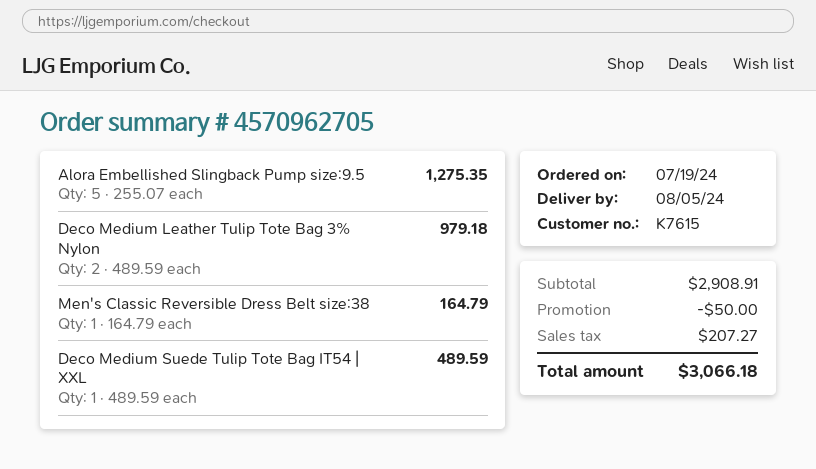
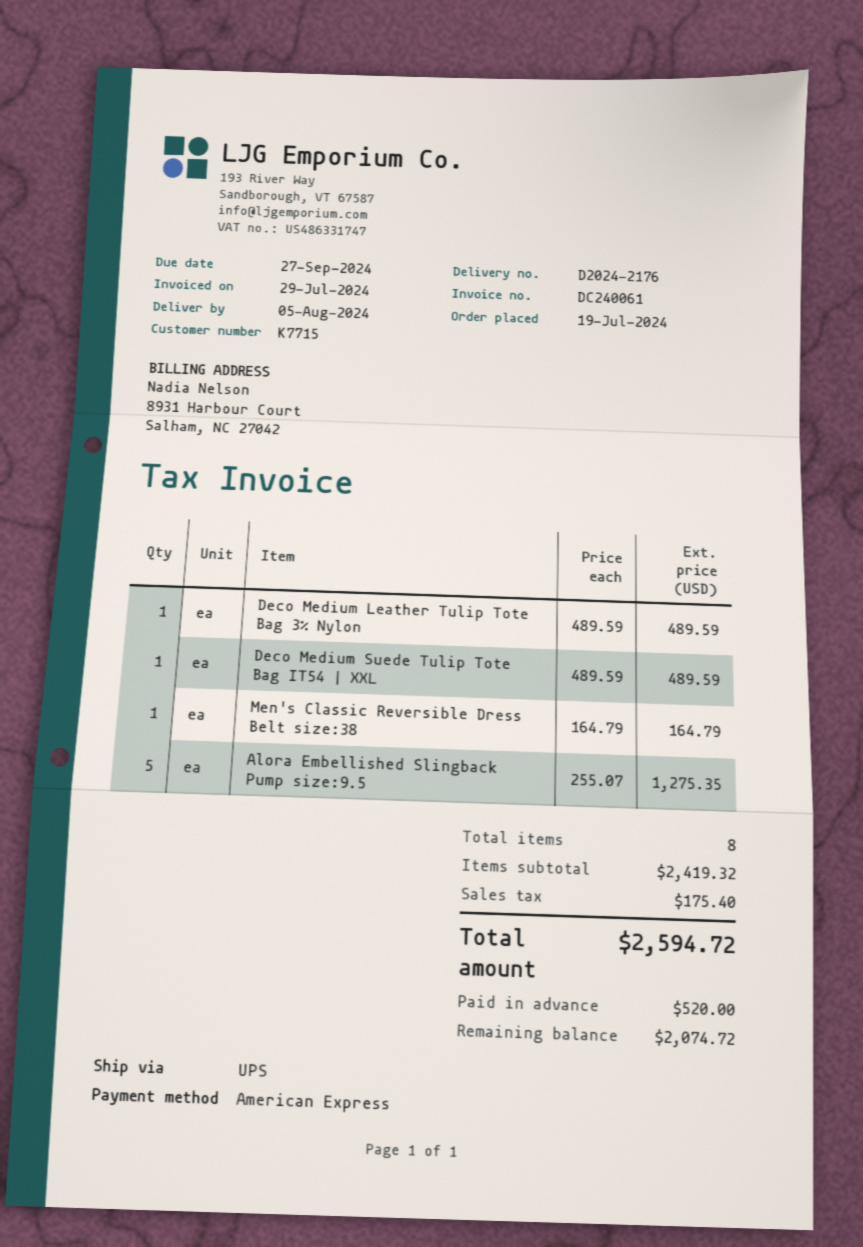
customer number: K7615 -> K7715
Deco Medium Leather Tulip Tote Bag 3% Nylon: 2 x 489.59 = 979.18 -> 1 x 489.59 = 489.59
subtotal: 2908.91 -> 2419.32
discount: 50.00 -> none
tax: 207.27 -> 175.40
total: 3066.18 -> 2594.72

